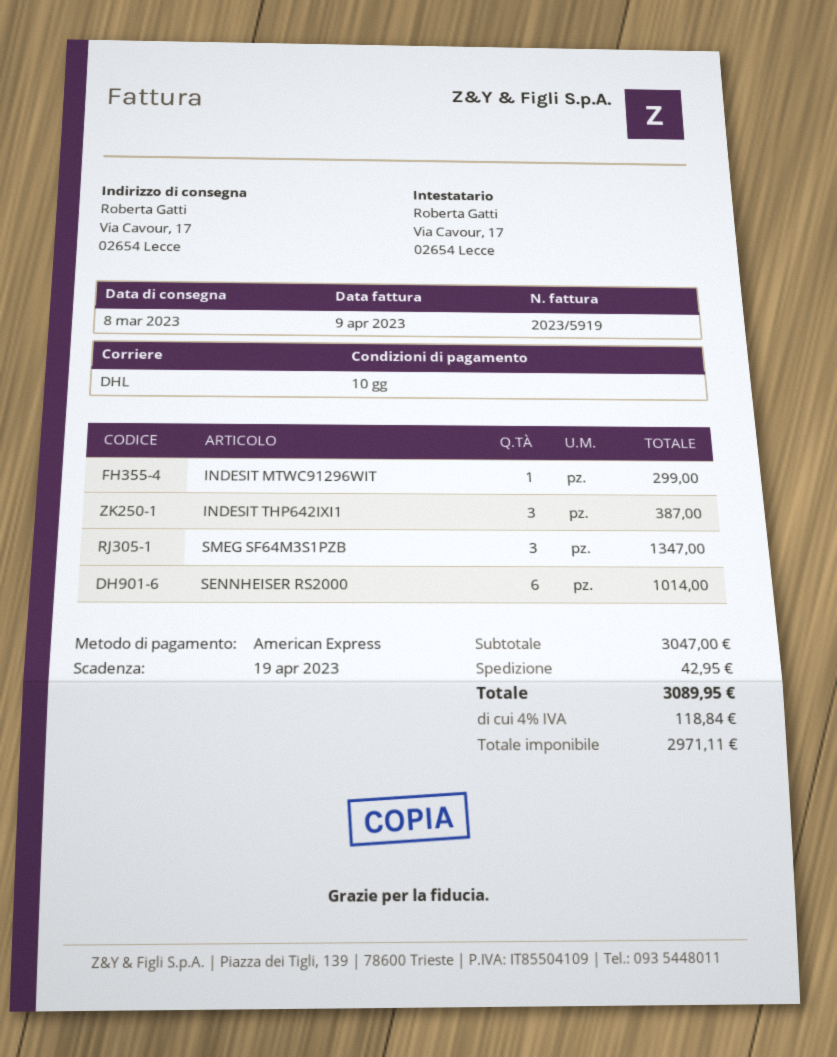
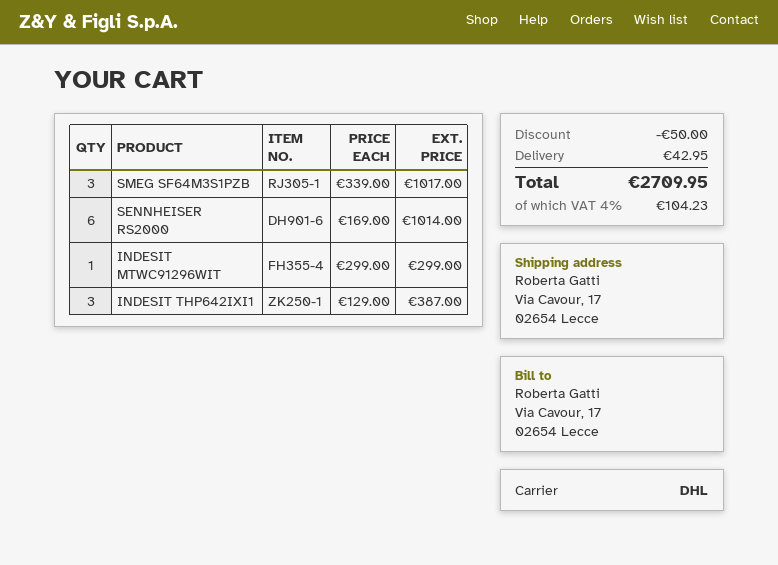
SMEG SF64M3S1PZB: 3 for 1347.00 -> 3 for 1017.00
discount: none -> 50.00
tax: 4% = 118.84 -> 4% = 104.23
total: 3089.95 -> 2709.95

